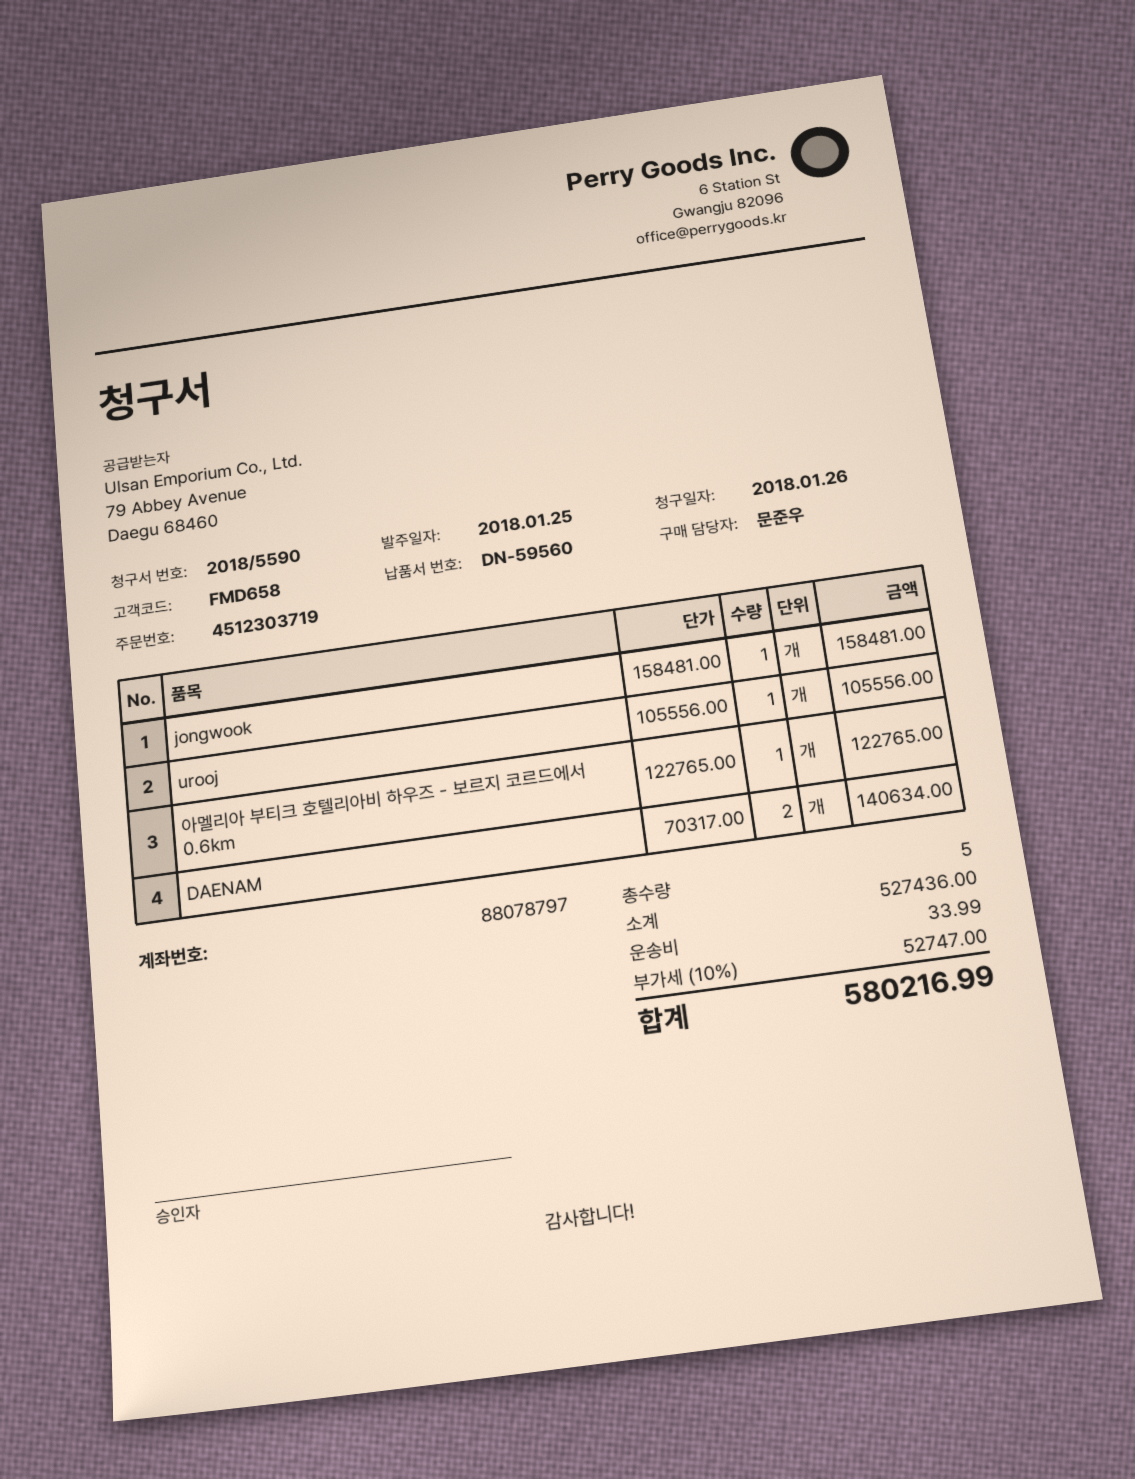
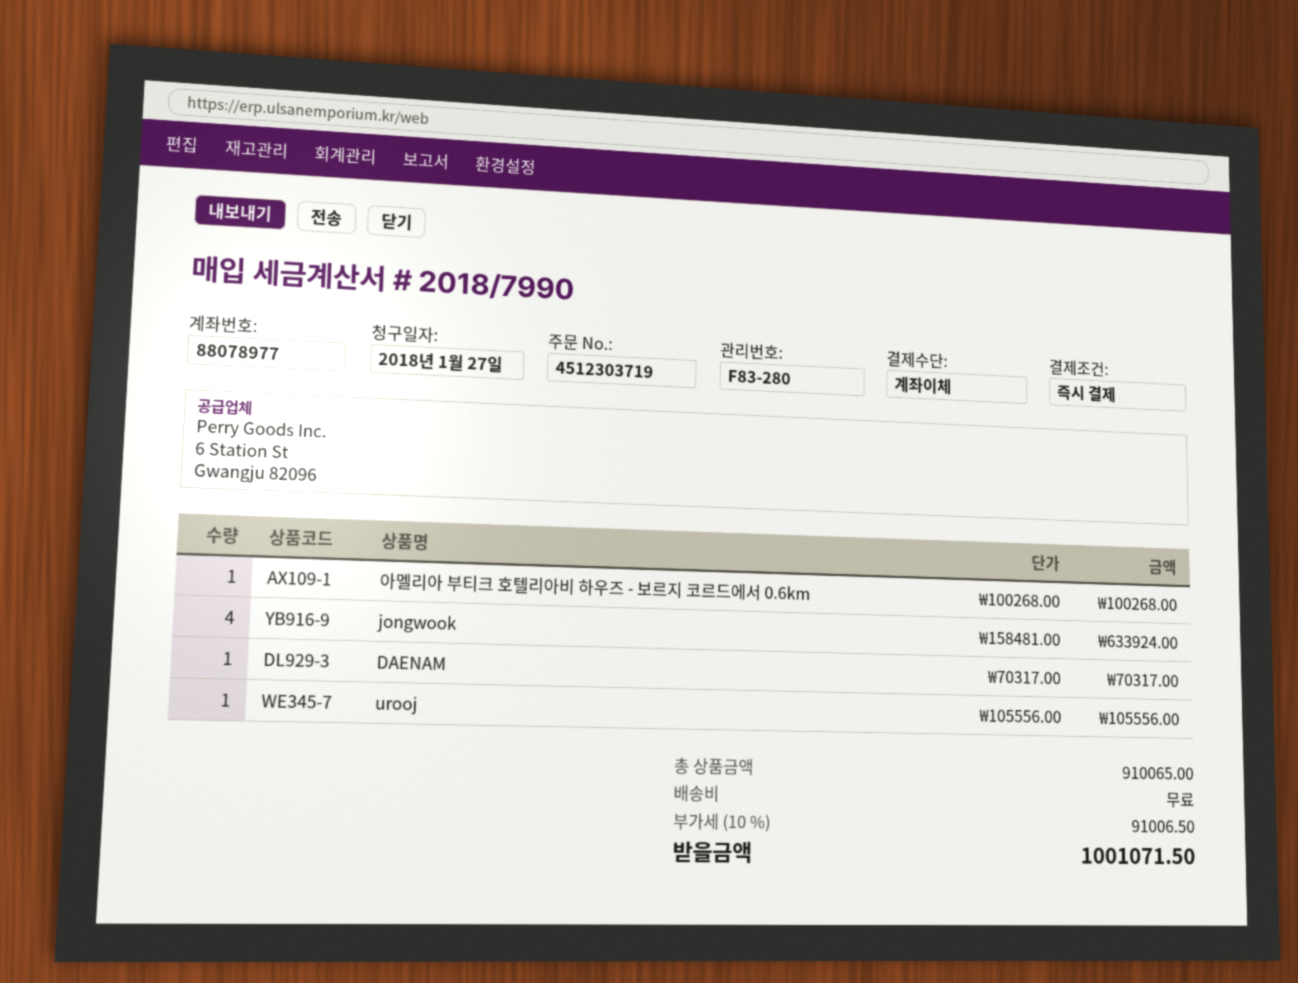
invoice number: 2018/5590 -> 2018/7990
invoice date: 2018-01-26 -> 2018-01-27
bank account: 88078797 -> 88078977
jongwook: 1 x 158481.00 = 158481.00 -> 4 x 158481.00 = 633924.00
아멜리아 부티크 호텔리아비 하우즈 - 보르지 코르드에서 0.6km: 1 x 122765.00 = 122765.00 -> 1 x 100268.00 = 100268.00
DAENAM: 2 x 70317.00 = 140634.00 -> 1 x 70317.00 = 70317.00
subtotal: 527436.00 -> 910065.00
shipping: 33.99 -> 0.00
tax: 10% = 52747.00 -> 10% = 91006.50
total: 580216.99 -> 1001071.50

